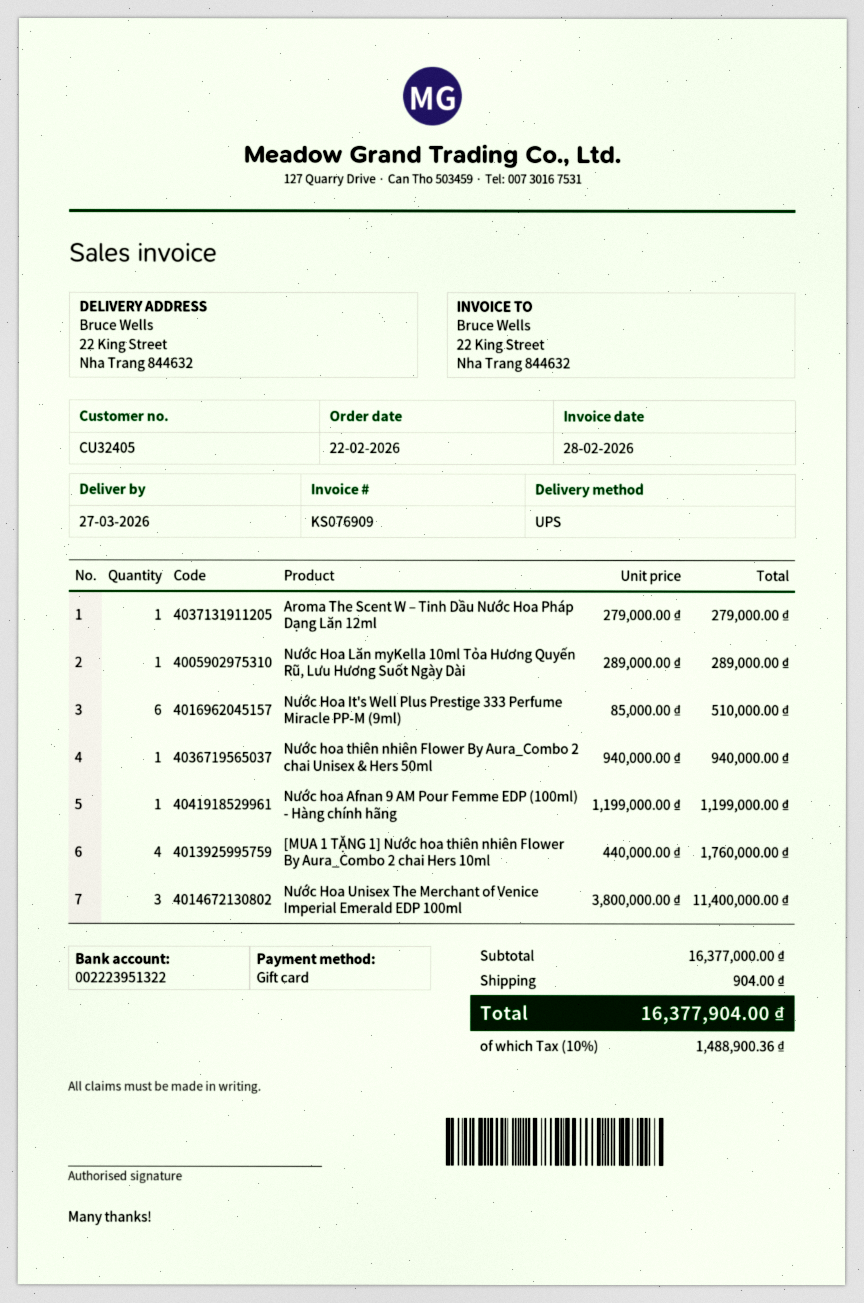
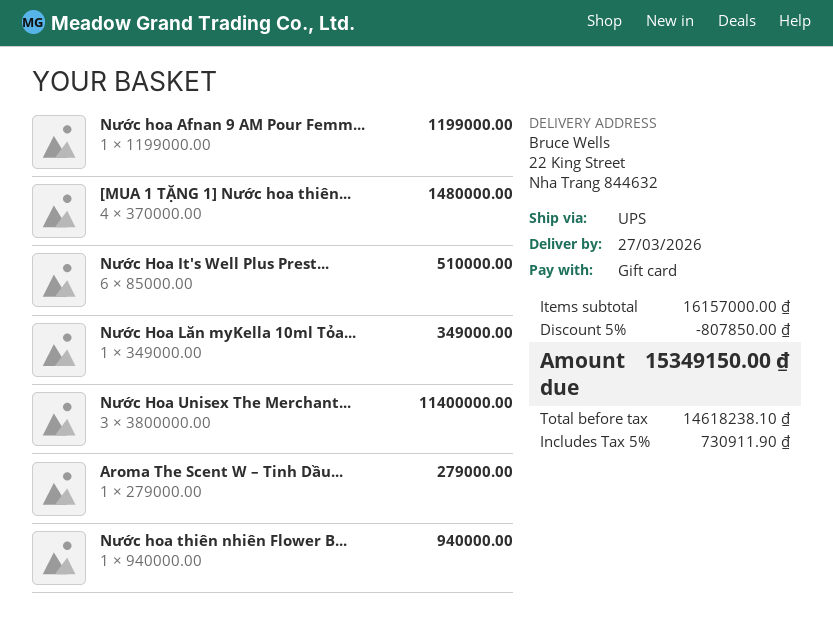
Nước Hoa Lăn myKella 10ml Tỏa Hương Quyến Rũ, Lưu Hương Suốt Ngày Dài: 1 x 289000.00 = 289000.00 -> 1 x 349000.00 = 349000.00
[MUA 1 TẶNG 1] Nước hoa thiên nhiên Flower By Aura_Combo 2 chai Hers 10ml: 4 x 440000.00 = 1760000.00 -> 4 x 370000.00 = 1480000.00
subtotal: 16377000.00 -> 16157000.00
discount: none -> 5% = 807850.00
shipping: 904.00 -> none
tax: 10% = 1488900.36 -> 5% = 730911.90
total: 16377904.00 -> 15349150.00

